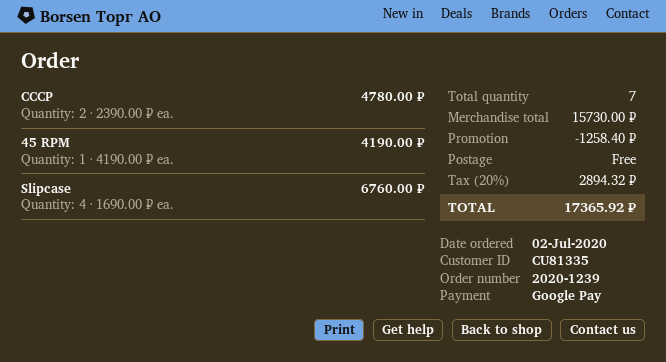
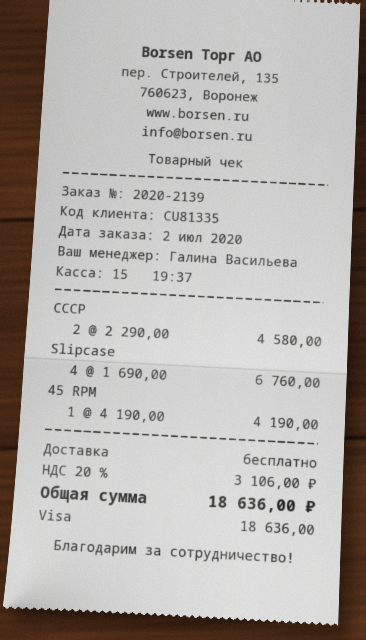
order number: 2020-1239 -> 2020-2139
payment method: Google Pay -> Visa
СССР: 2 x 2390.00 = 4780.00 -> 2 x 2290.00 = 4580.00
discount: 1258.40 -> none
tax: 20% = 2894.32 -> 20% = 3106.00
total: 17365.92 -> 18636.00

